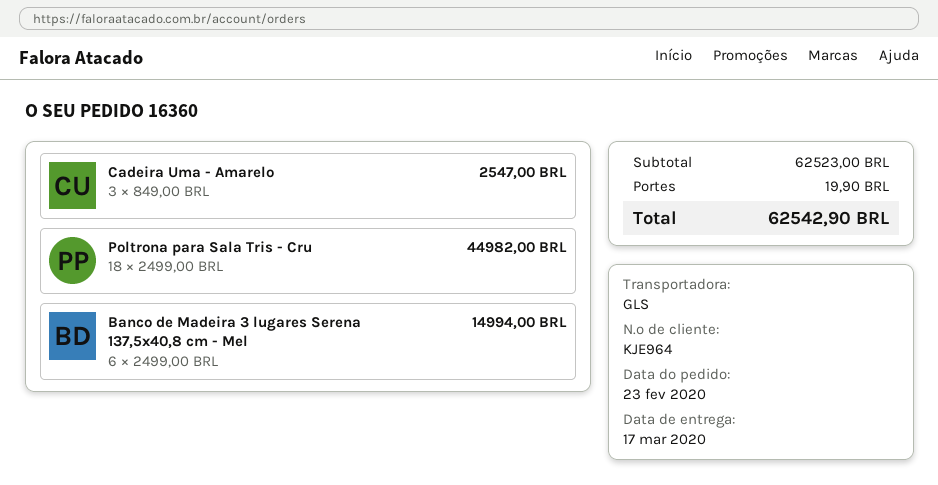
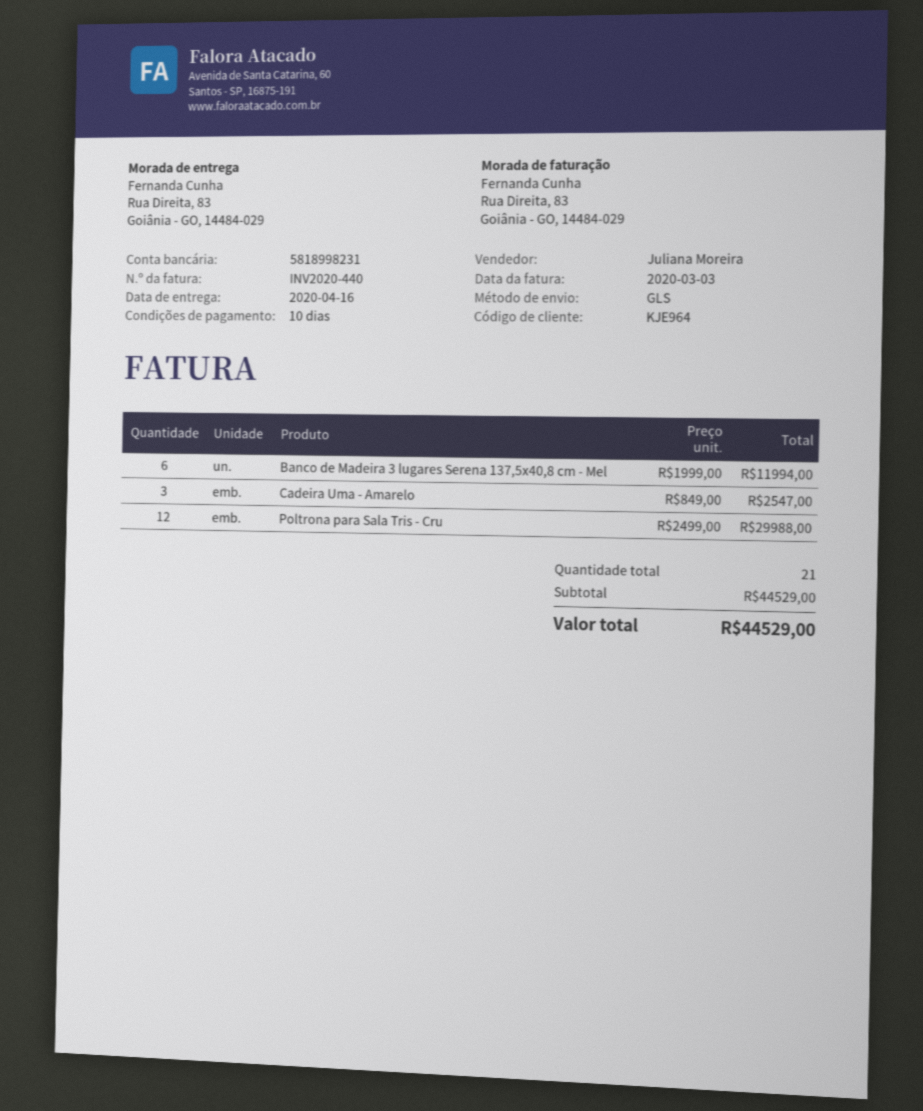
delivery date: 2020-03-17 -> 2020-04-16
Poltrona para Sala Tris - Cru: 18 x 2499.00 = 44982.00 -> 12 x 2499.00 = 29988.00
Banco de Madeira 3 lugares Serena 137,5x40,8 cm - Mel: 6 x 2499.00 = 14994.00 -> 6 x 1999.00 = 11994.00
subtotal: 62523.00 -> 44529.00
shipping: 19.90 -> none
total: 62542.90 -> 44529.00

